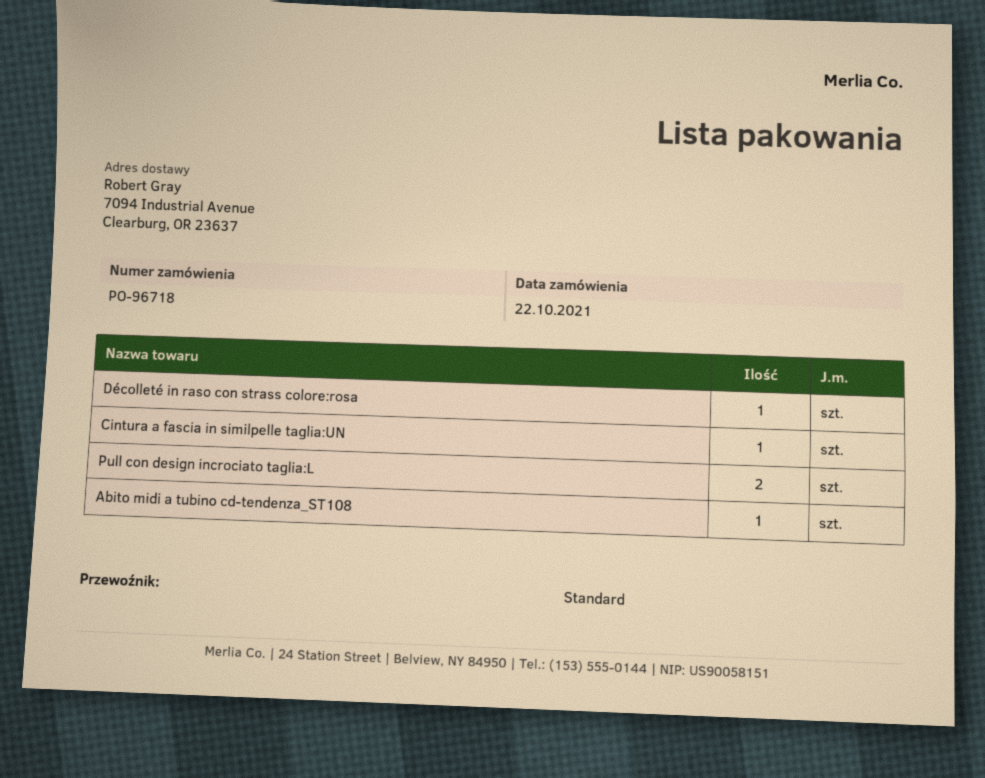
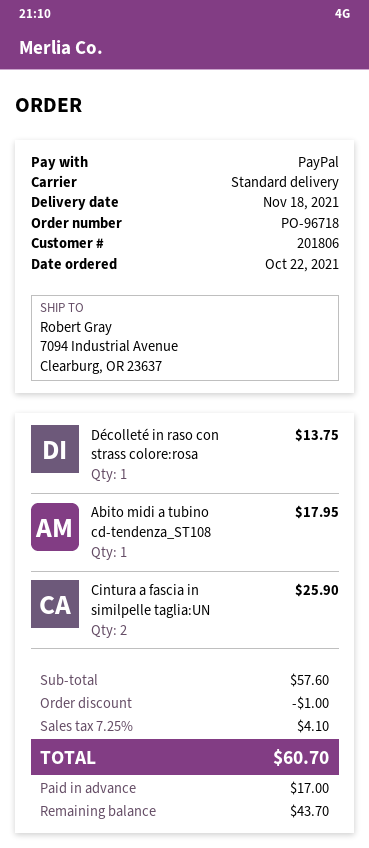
Cintura a fascia in similpelle taglia:UN: 1 -> 2
Pull con design incrociato taglia:L: 2 -> none

